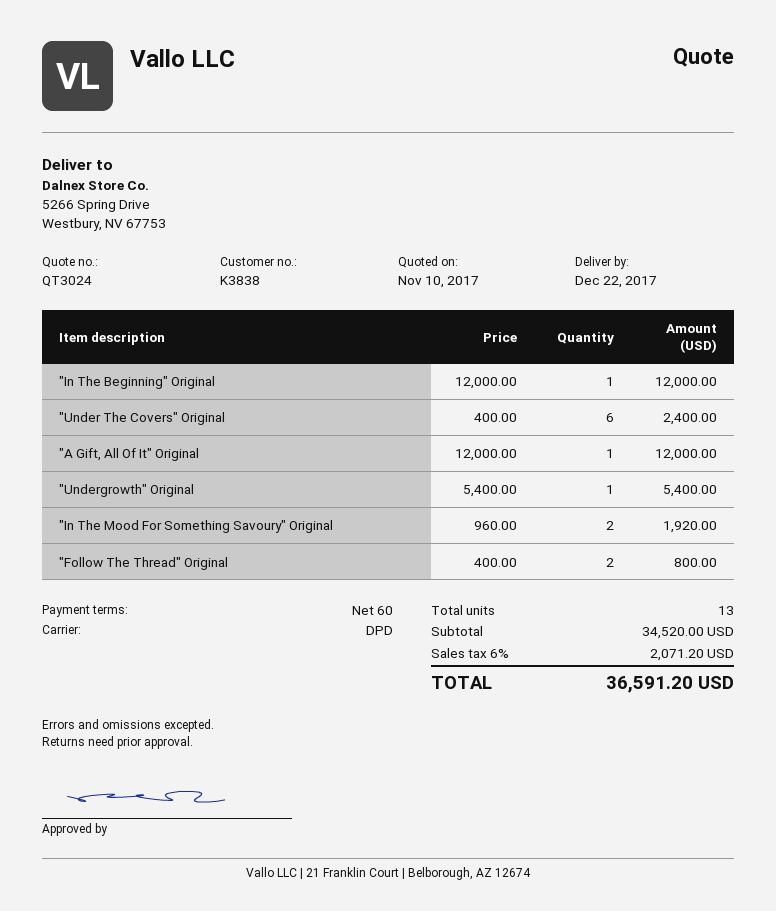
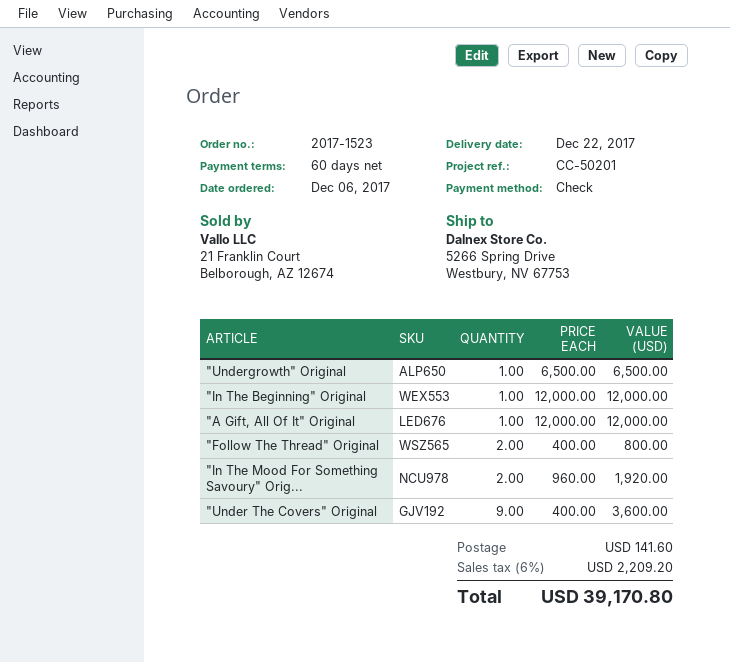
"Under The Covers" Original: 6 x 400.00 = 2400.00 -> 9 x 400.00 = 3600.00
"Undergrowth" Original: 1 x 5400.00 = 5400.00 -> 1 x 6500.00 = 6500.00
shipping: none -> 141.60
tax: 6% = 2071.20 -> 6% = 2209.20
total: 36591.20 -> 39170.80

